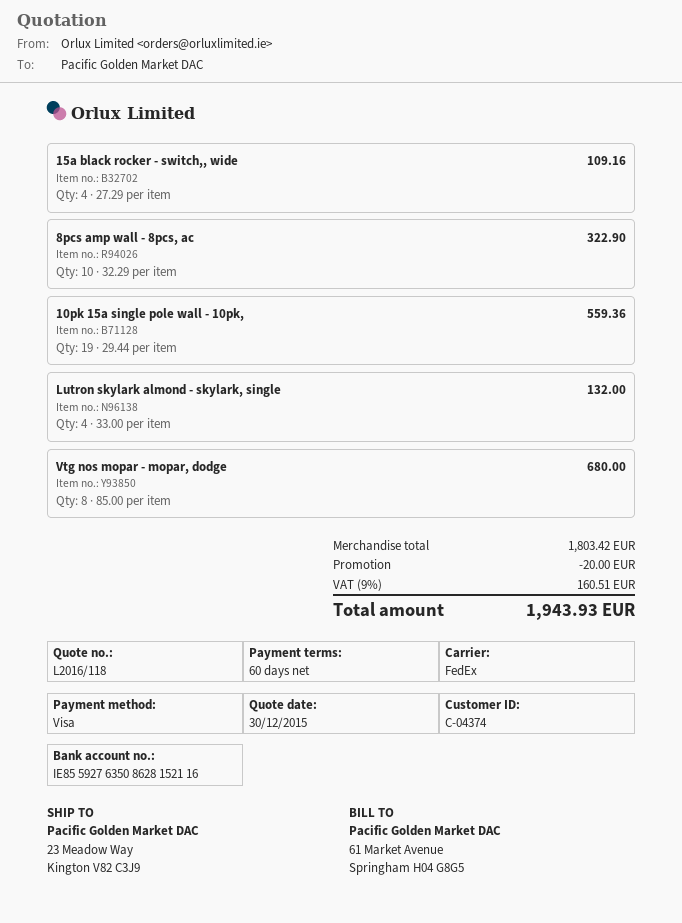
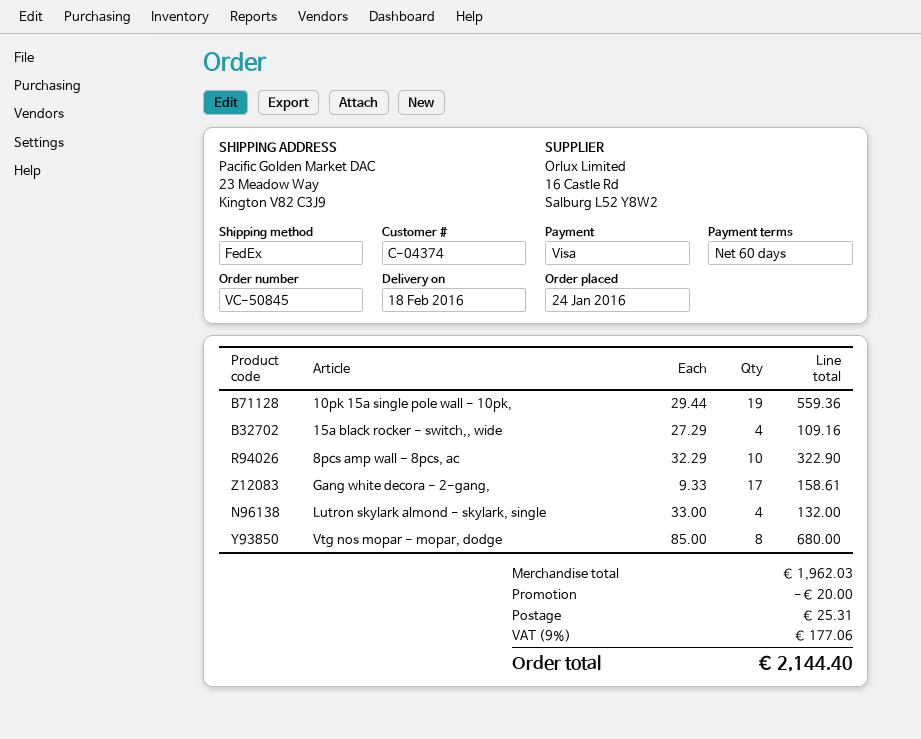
Gang white decora - 2-gang,: none -> 17 x 9.33 = 158.61
subtotal: 1803.42 -> 1962.03
shipping: none -> 25.31
tax: 9% = 160.51 -> 9% = 177.06
total: 1943.93 -> 2144.40

